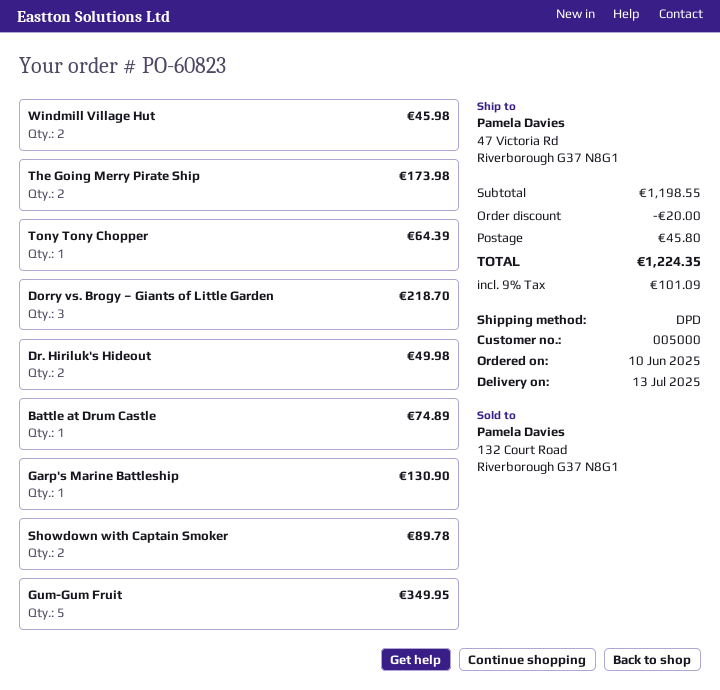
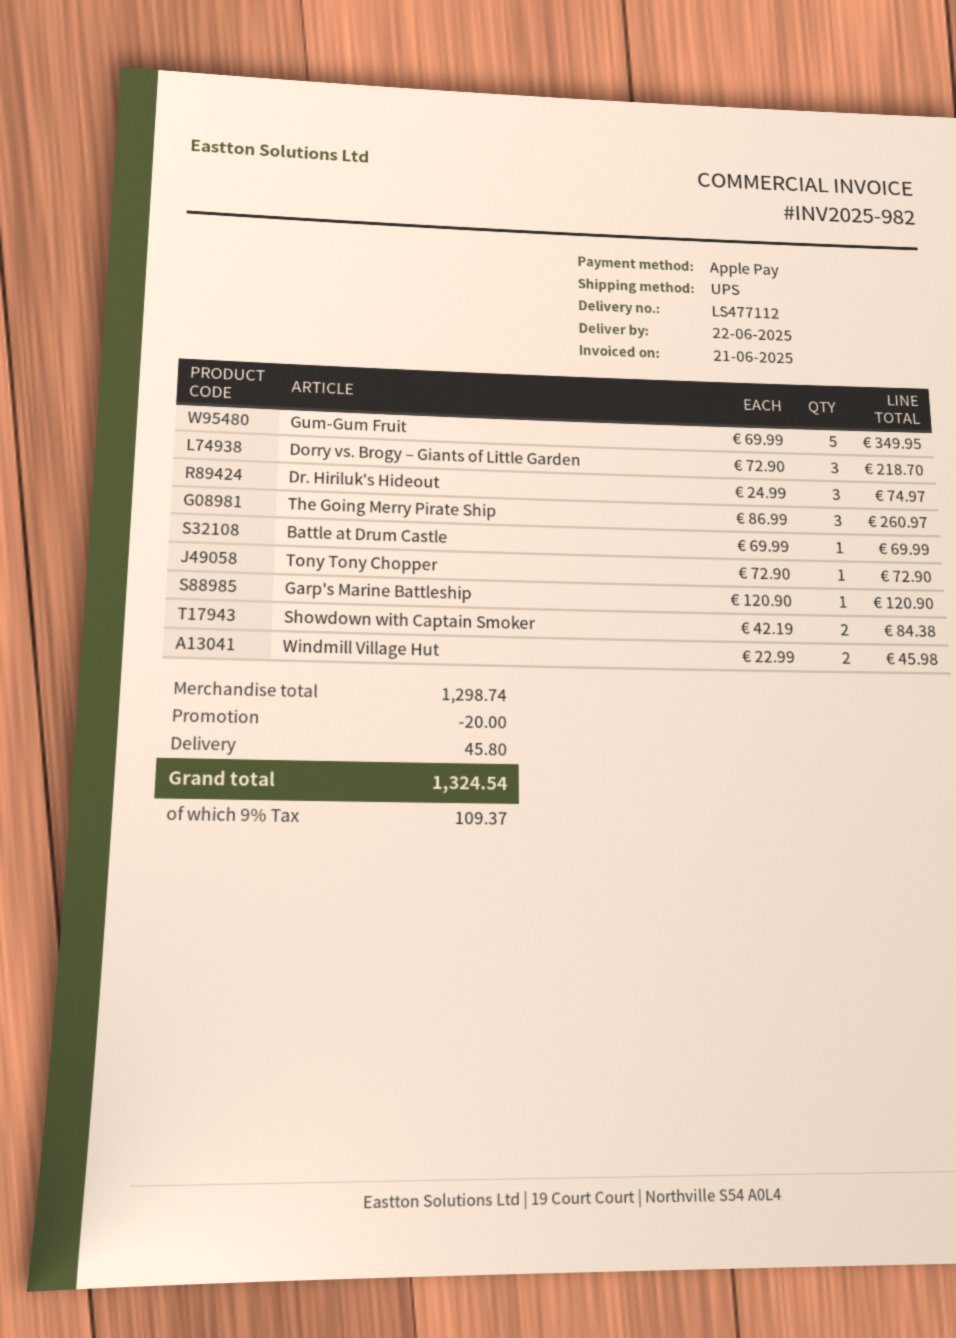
delivery date: 2025-07-13 -> 2025-06-22
shipping method: DPD -> UPS
The Going Merry Pirate Ship: 2 for 173.98 -> 3 for 260.97
Tony Tony Chopper: 1 for 64.39 -> 1 for 72.90
Dr. Hiriluk's Hideout: 2 for 49.98 -> 3 for 74.97
Battle at Drum Castle: 1 for 74.89 -> 1 for 69.99
Garp's Marine Battleship: 1 for 130.90 -> 1 for 120.90
Showdown with Captain Smoker: 2 for 89.78 -> 2 for 84.38
subtotal: 1198.55 -> 1298.74
tax: 9% = 101.09 -> 9% = 109.37
total: 1224.35 -> 1324.54

